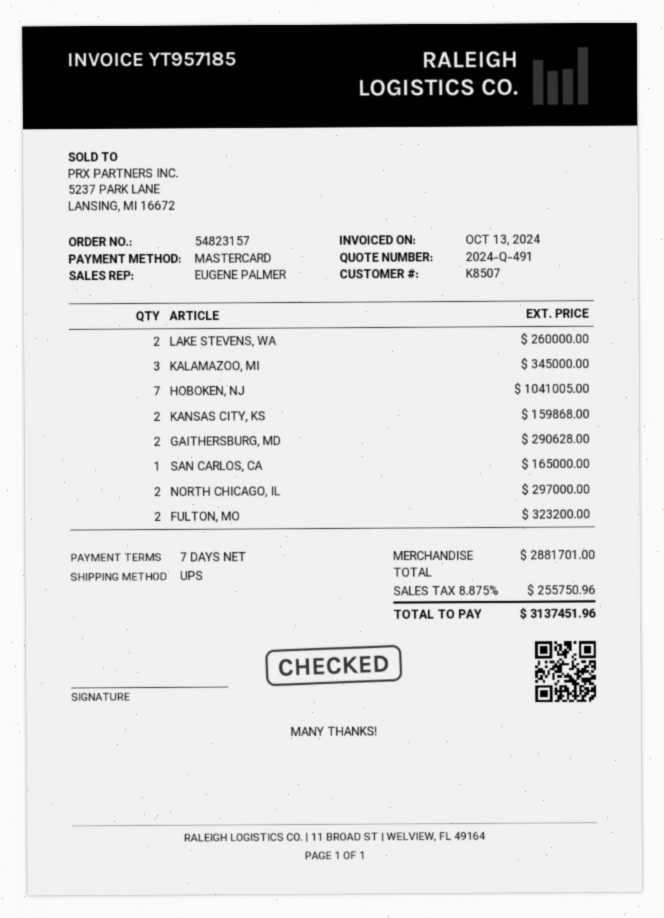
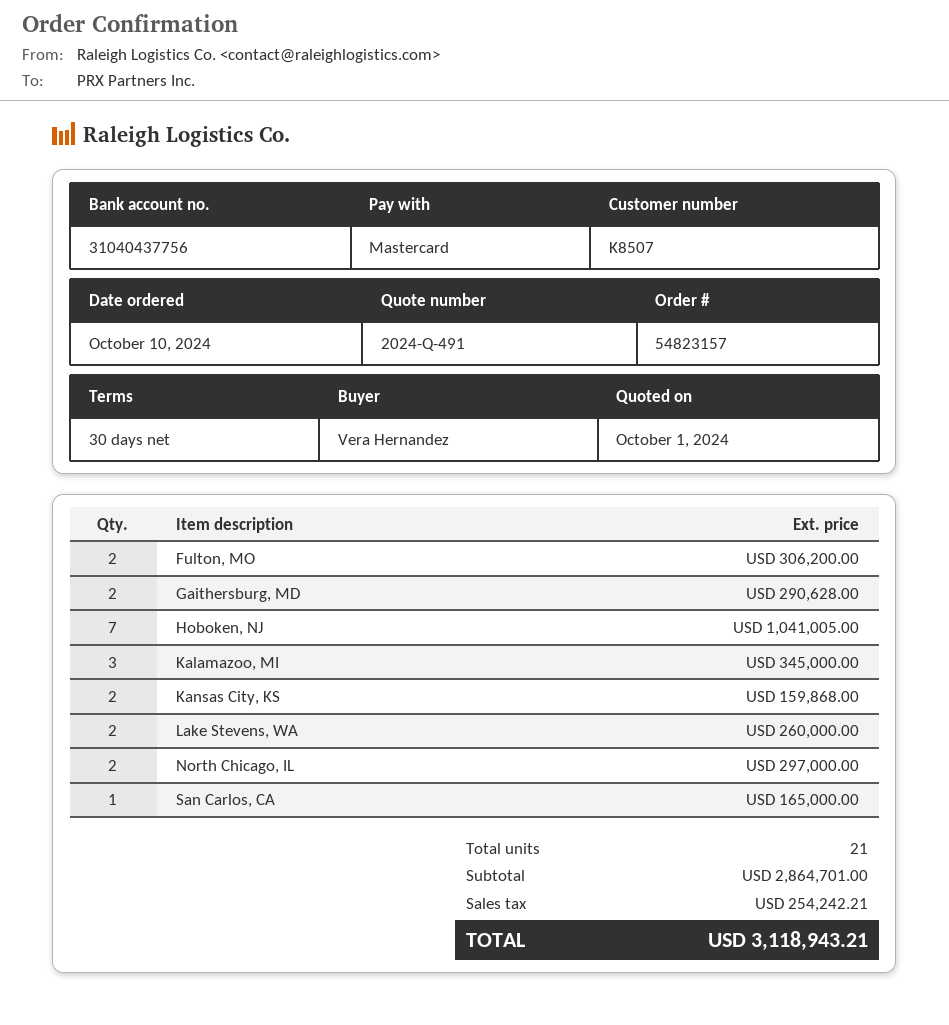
payment terms: 7 days -> 30 days
FULTON, MO: 2 for 323200.00 -> 2 for 306200.00
subtotal: 2881701.00 -> 2864701.00
tax: 255750.96 -> 254242.21
total: 3137451.96 -> 3118943.21

